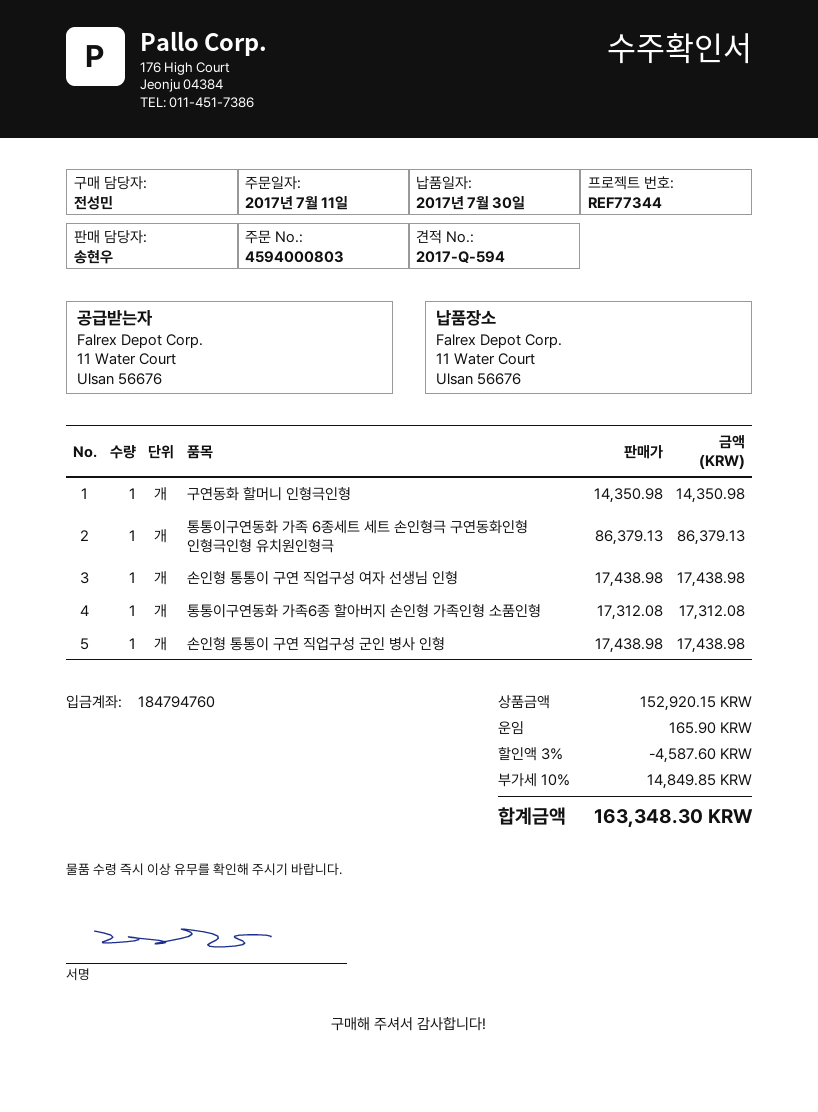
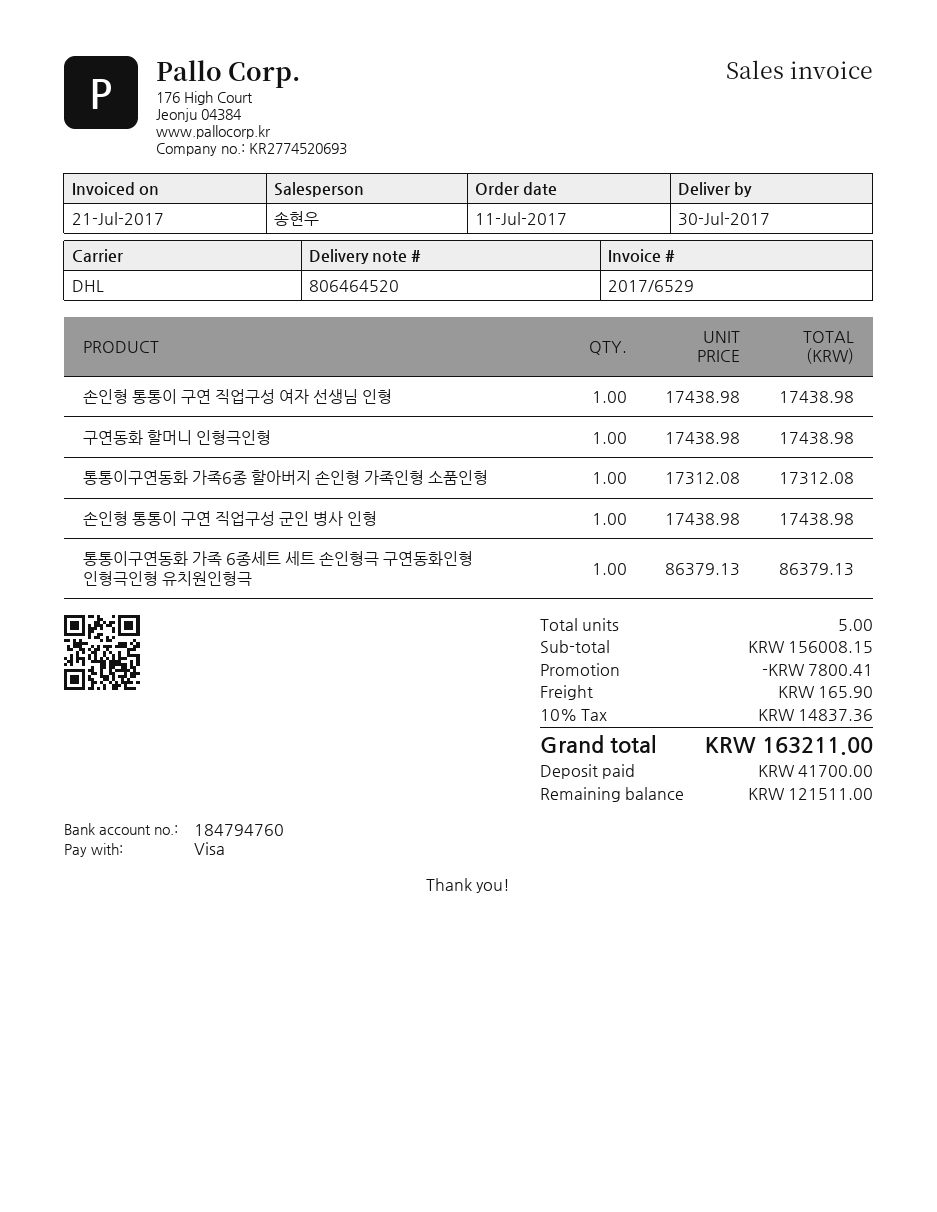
구연동화 할머니 인형극인형: 1 x 14350.98 = 14350.98 -> 1 x 17438.98 = 17438.98
subtotal: 152920.15 -> 156008.15
discount: 4587.60 -> 7800.41
tax: 10% = 14849.85 -> 10% = 14837.36
total: 163348.30 -> 163211.00

